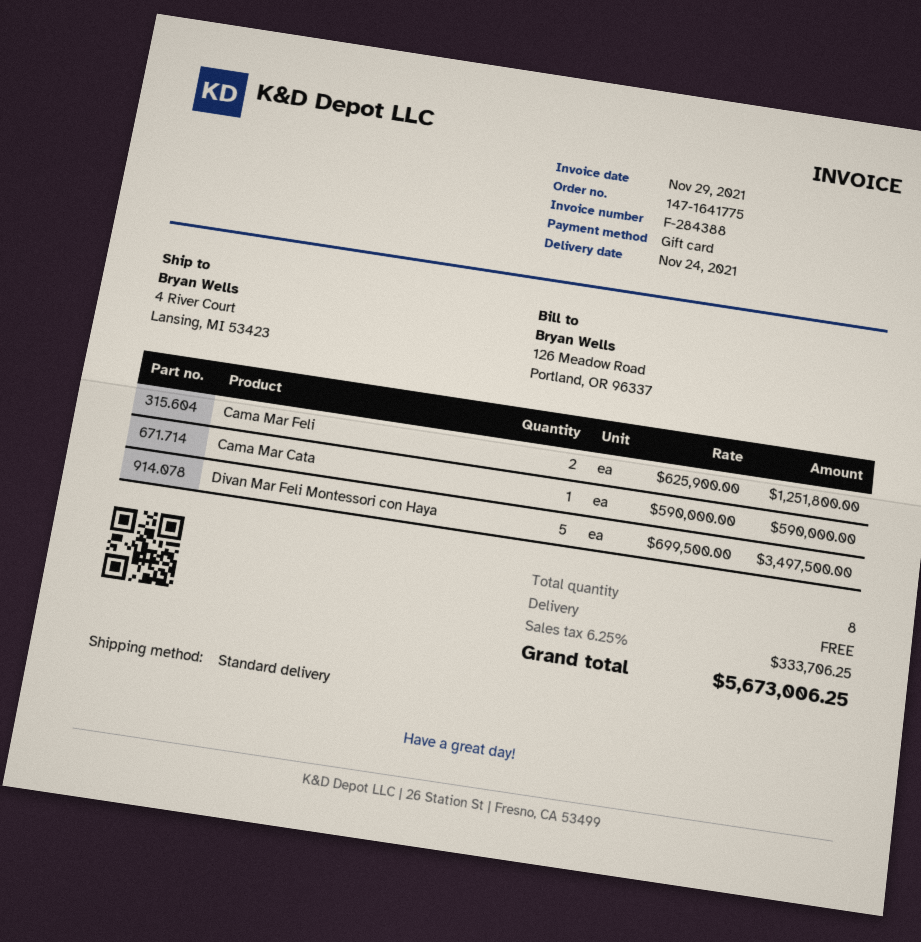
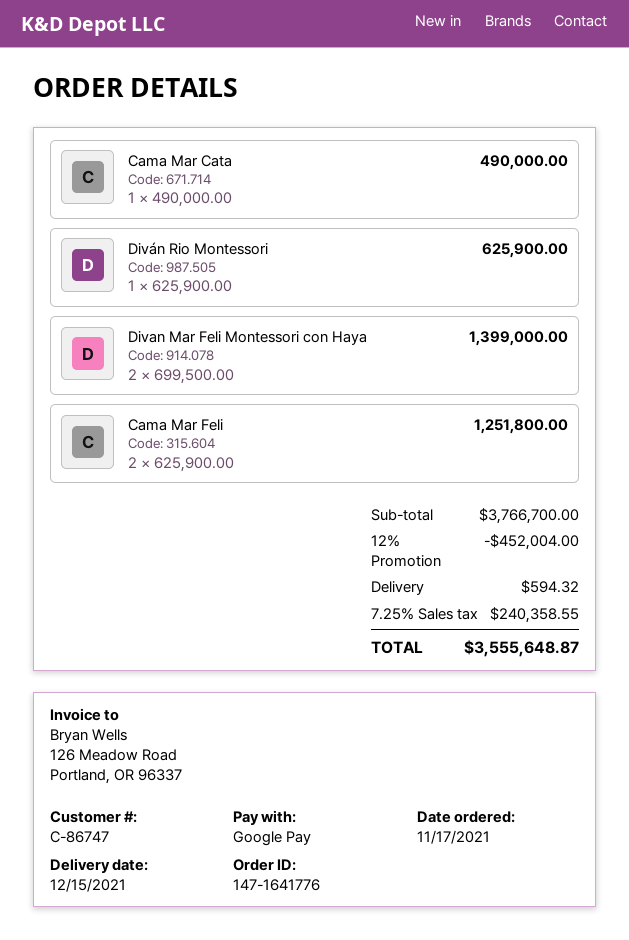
order number: 147-1641775 -> 147-1641776
delivery date: 2021-11-24 -> 2021-12-15
payment method: gift card -> Google Pay
Cama Mar Cata: 1 x 590000.00 = 590000.00 -> 1 x 490000.00 = 490000.00
Divan Mar Feli Montessori con Haya: 5 x 699500.00 = 3497500.00 -> 2 x 699500.00 = 1399000.00
Diván Rio Montessori: none -> 1 x 625900.00 = 625900.00
discount: none -> 12% = 452004.00
shipping: 0.00 -> 594.32
tax: 6.25% = 333706.25 -> 7.25% = 240358.55
total: 5673006.25 -> 3555648.87

